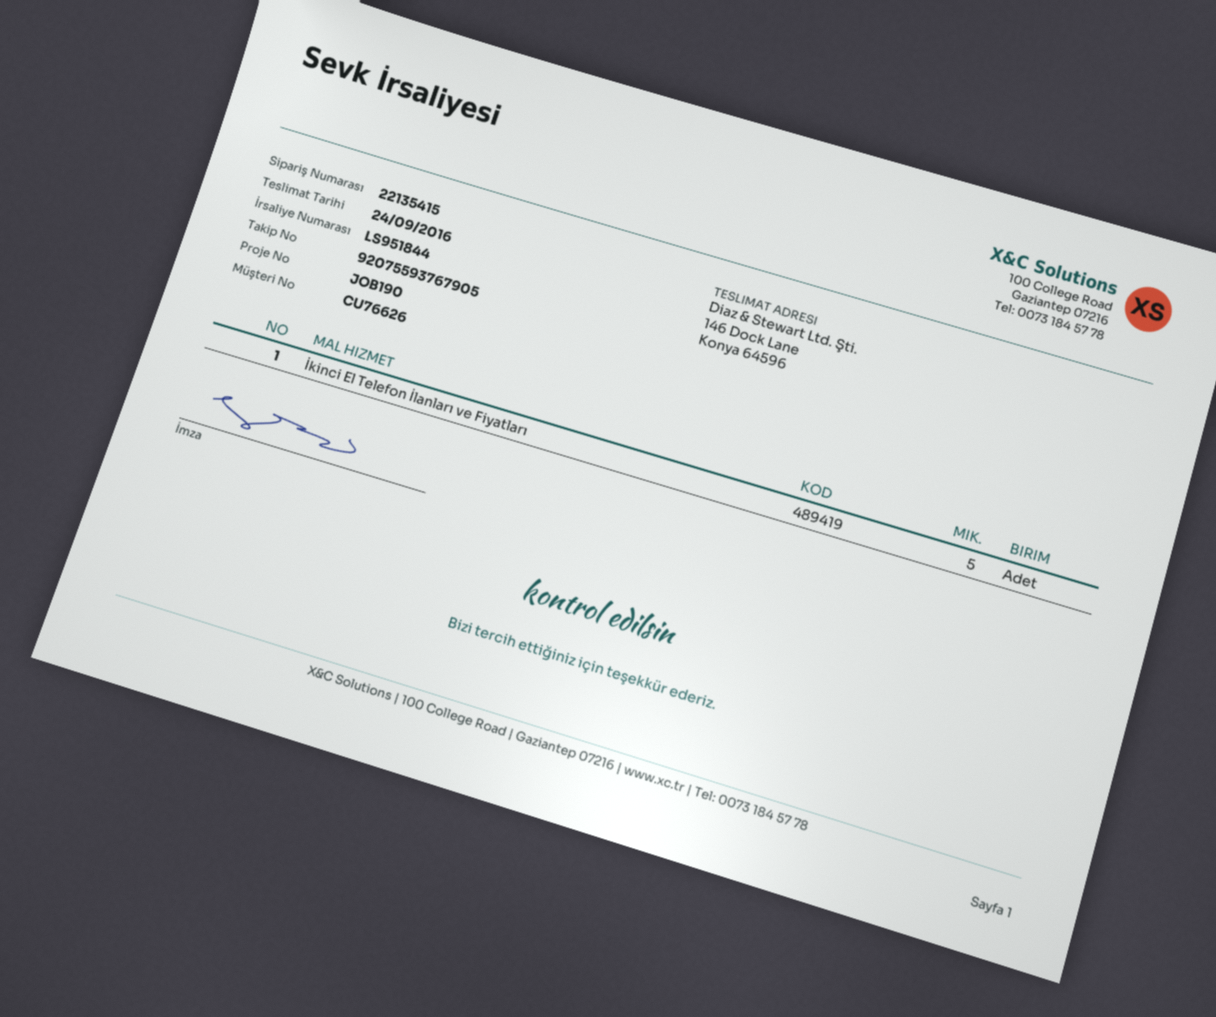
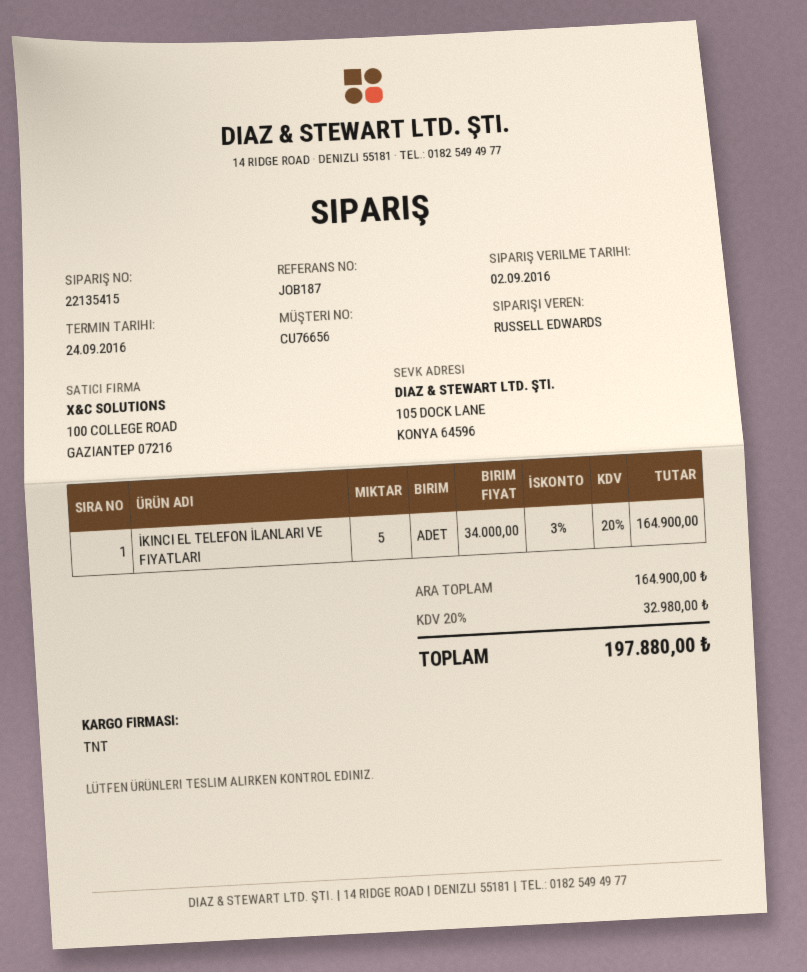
customer number: CU76626 -> CU76656
reference: JOB190 -> JOB187
ship to: 146 Dock Lane, Konya 64596 -> 105 DOCK LANE, KONYA 64596

